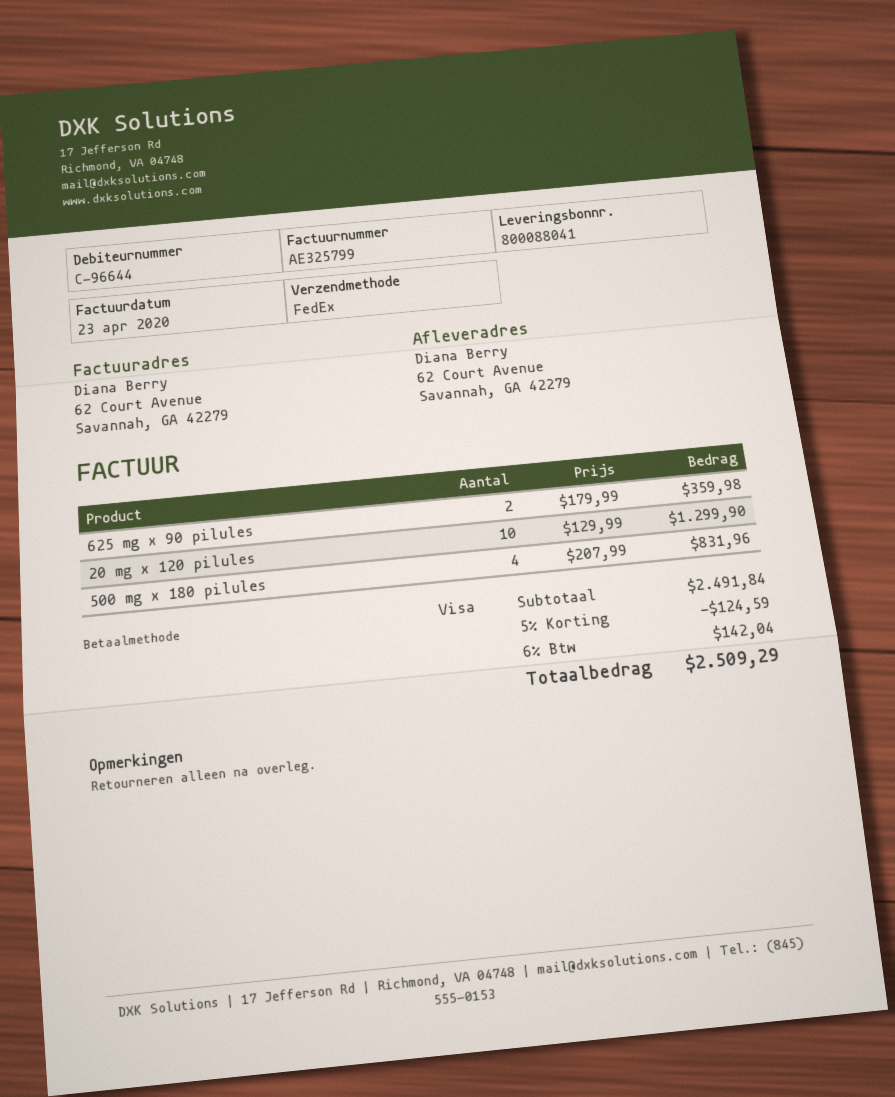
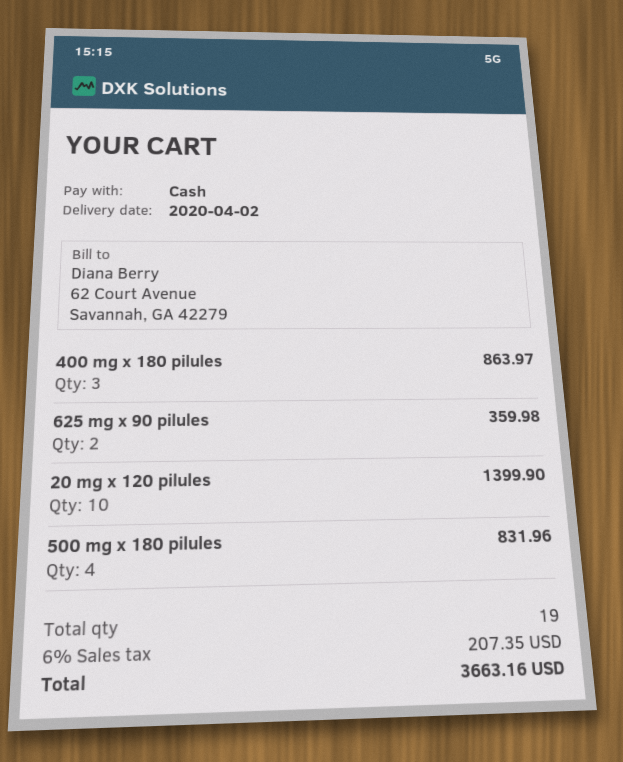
payment method: Visa -> cash
20 mg x 120 pilules: 10 for 1299.90 -> 10 for 1399.90
400 mg x 180 pilules: none -> 3 for 863.97
discount: 5% = 124.59 -> none
tax: 6% = 142.04 -> 6% = 207.35
total: 2509.29 -> 3663.16

